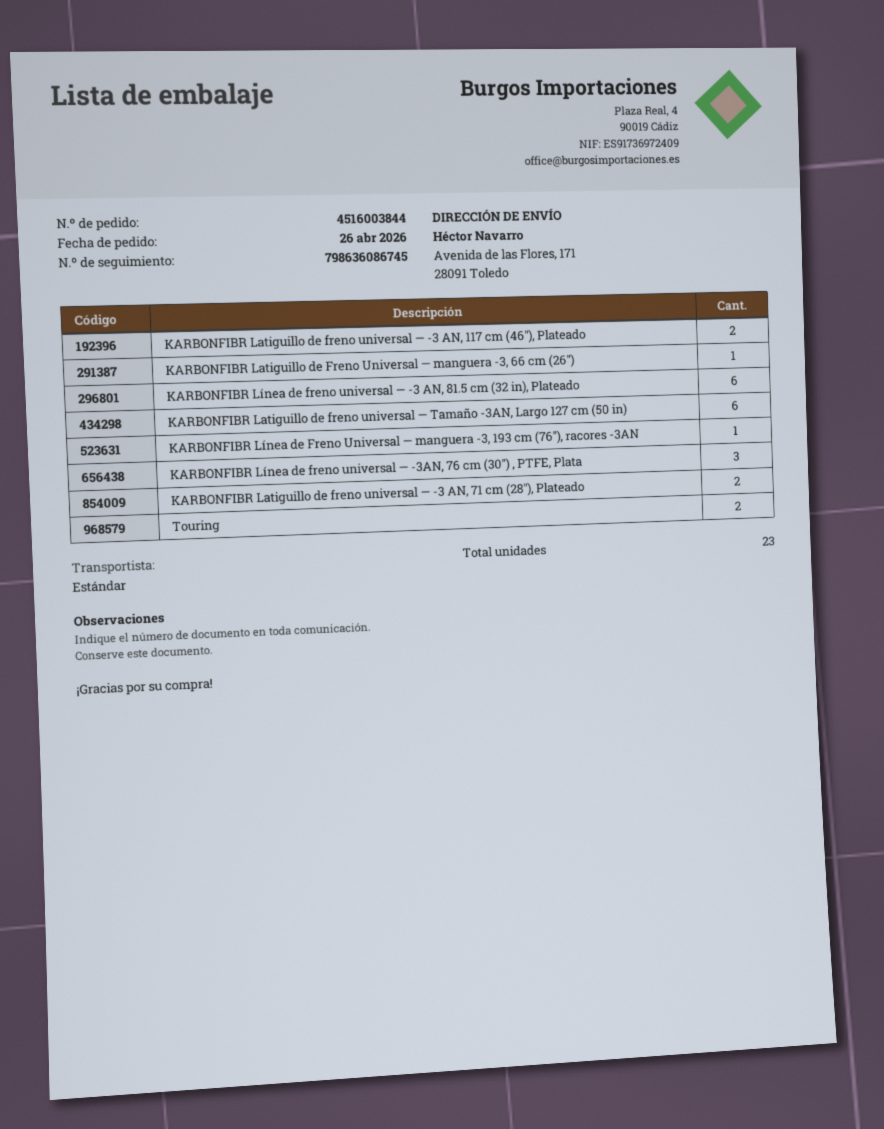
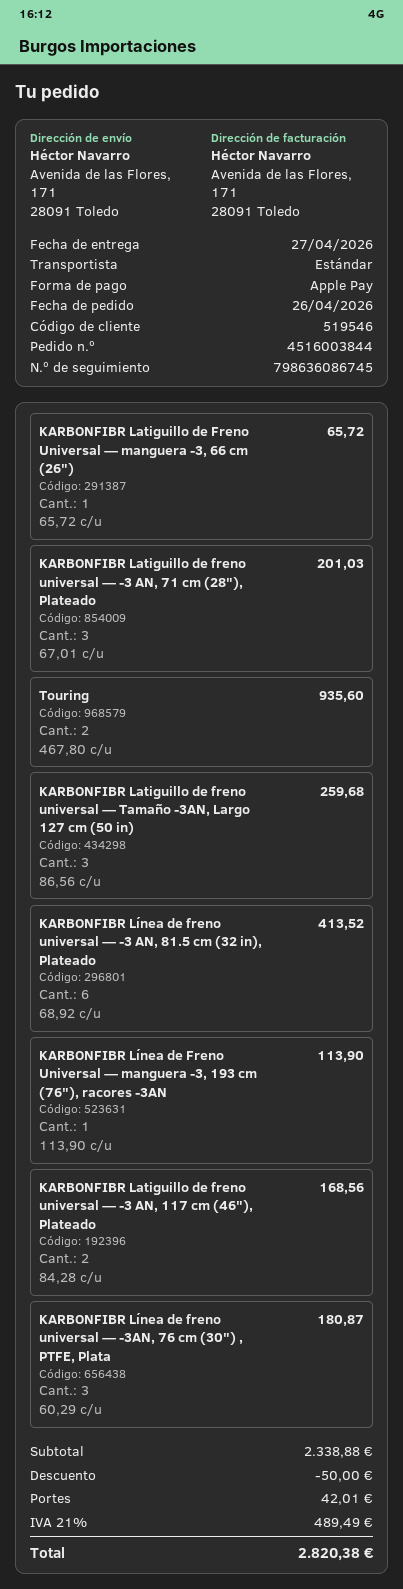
KARBONFIBR Latiguillo de freno universal — Tamaño -3AN, Largo 127 cm (50 in): 6 -> 3
KARBONFIBR Latiguillo de freno universal — -3 AN, 71 cm (28"), Plateado: 2 -> 3

